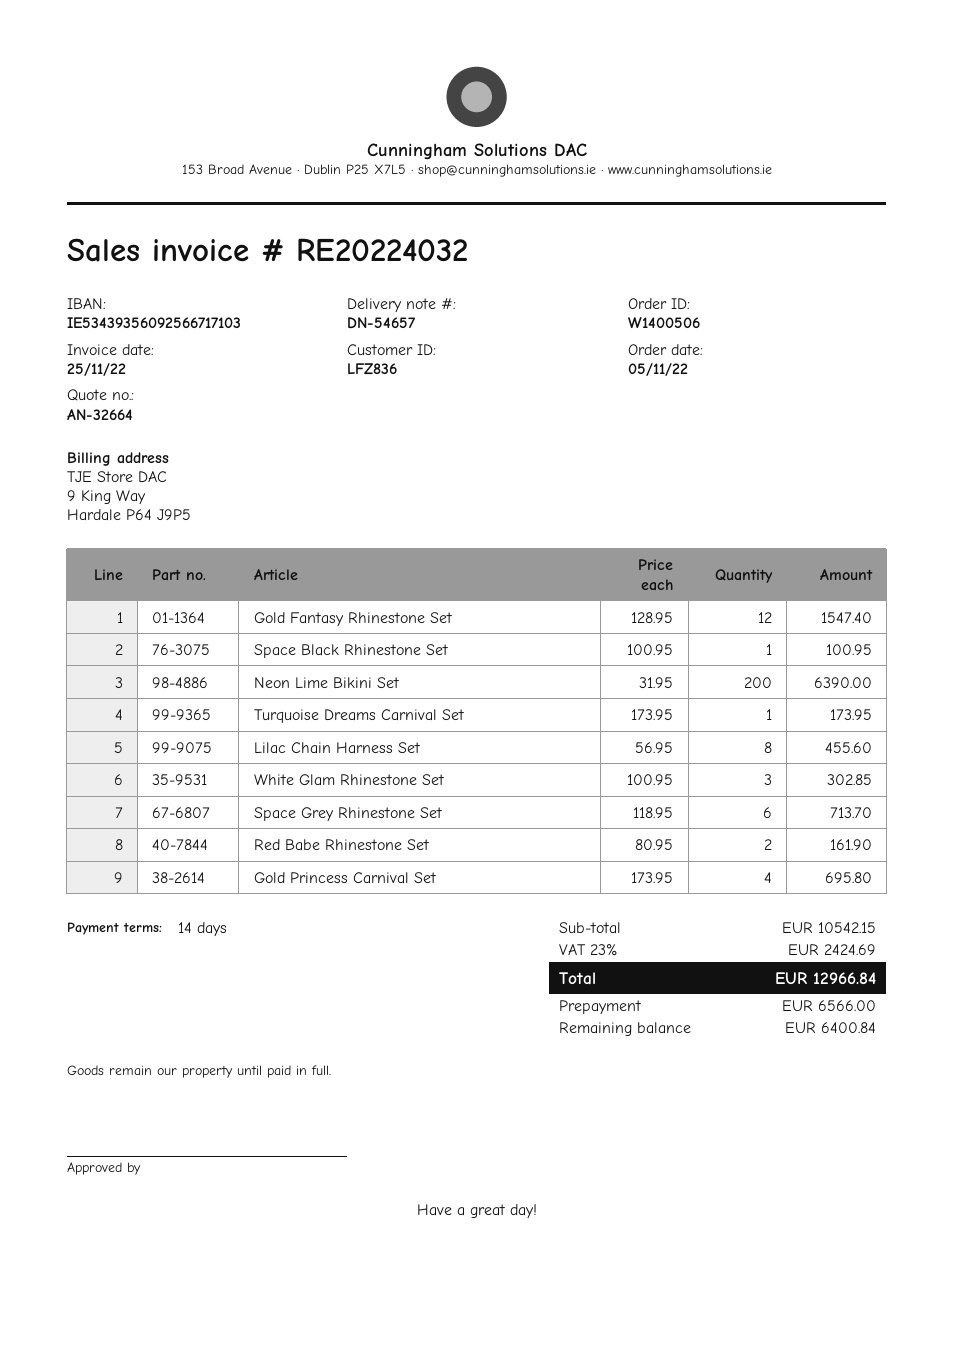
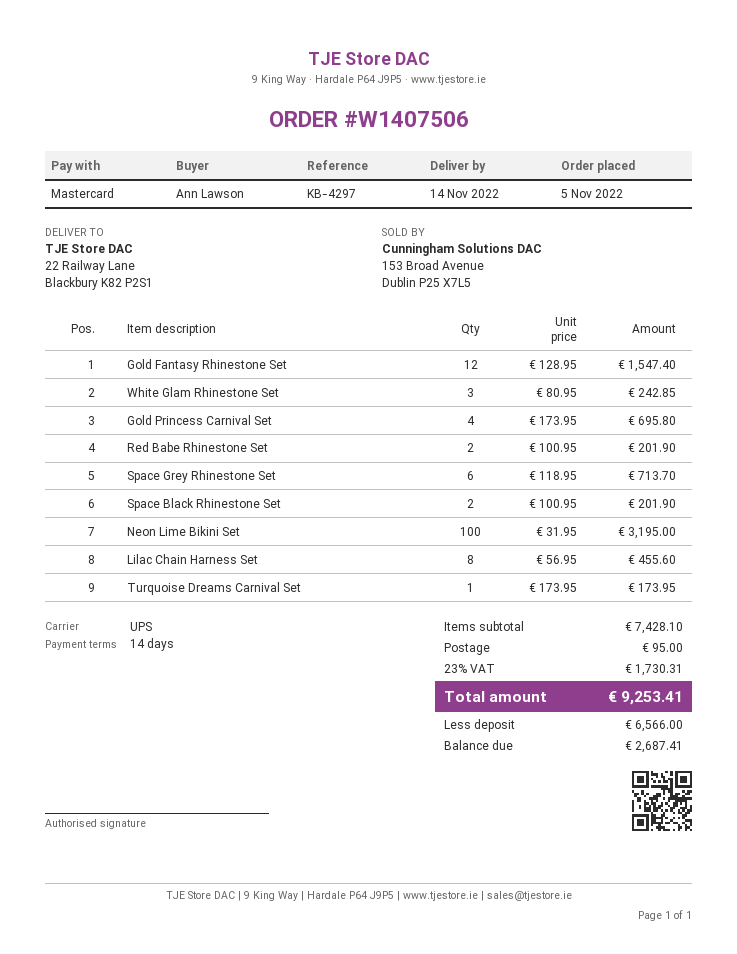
order number: W1400506 -> W1407506
Space Black Rhinestone Set: 1 x 100.95 = 100.95 -> 2 x 100.95 = 201.90
Neon Lime Bikini Set: 200 x 31.95 = 6390.00 -> 100 x 31.95 = 3195.00
White Glam Rhinestone Set: 3 x 100.95 = 302.85 -> 3 x 80.95 = 242.85
Red Babe Rhinestone Set: 2 x 80.95 = 161.90 -> 2 x 100.95 = 201.90
subtotal: 10542.15 -> 7428.10
shipping: none -> 95.00
tax: 23% = 2424.69 -> 23% = 1730.31
total: 12966.84 -> 9253.41
balance: 6400.84 -> 2687.41

